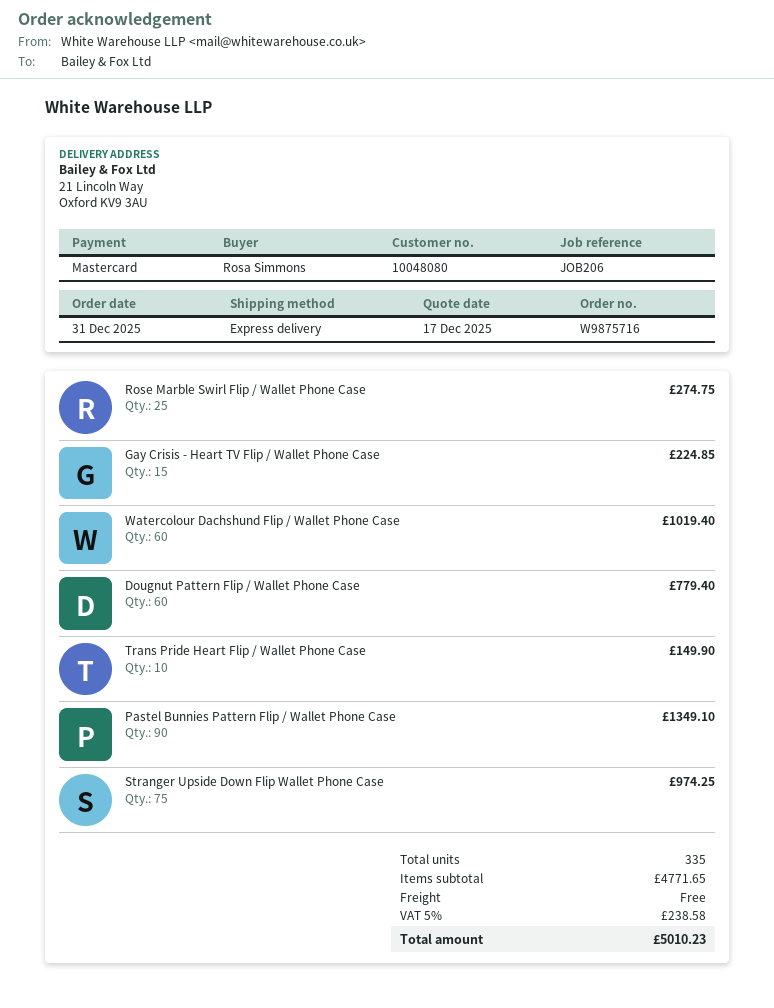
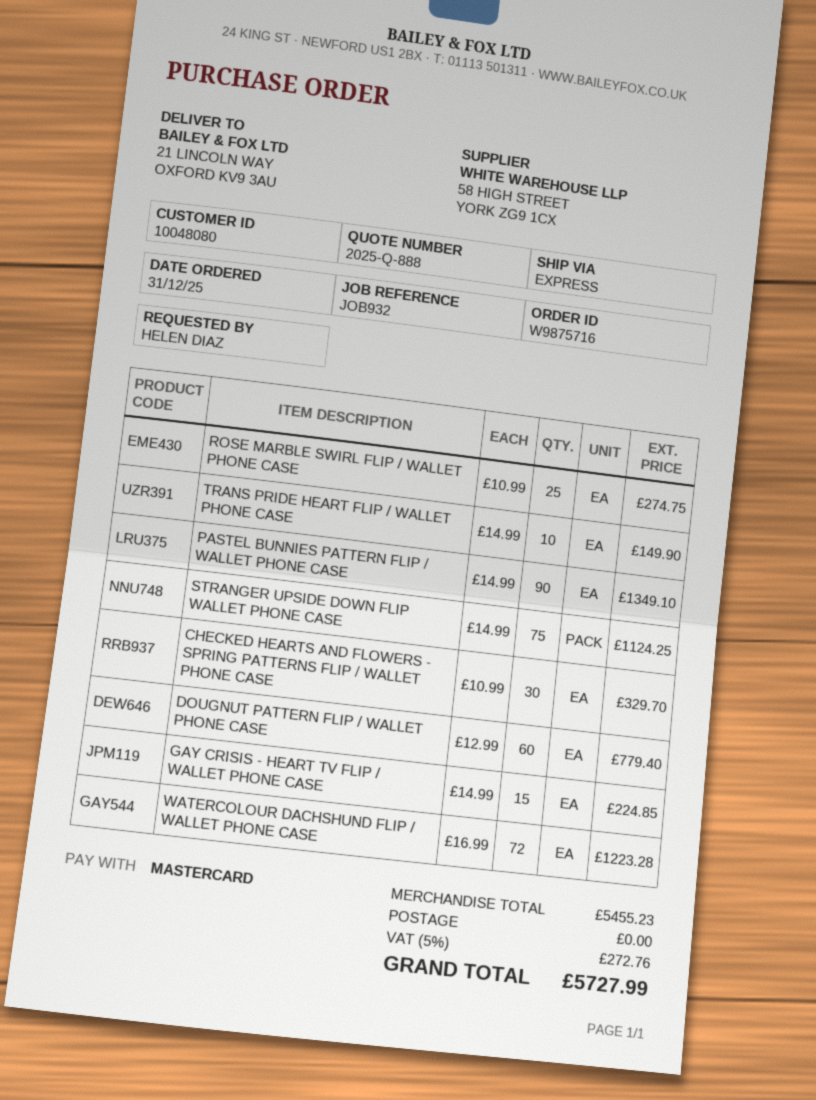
reference: JOB206 -> JOB932
ordered by: Rosa Simmons -> HELEN DIAZ
Watercolour Dachshund Flip / Wallet Phone Case: 60 for 1019.40 -> 72 for 1223.28
Stranger Upside Down Flip Wallet Phone Case: 75 for 974.25 -> 75 for 1124.25
CHECKED HEARTS AND FLOWERS - SPRING PATTERNS FLIP / WALLET PHONE CASE: none -> 30 for 329.70
subtotal: 4771.65 -> 5455.23
tax: 5% = 238.58 -> 5% = 272.76
total: 5010.23 -> 5727.99

